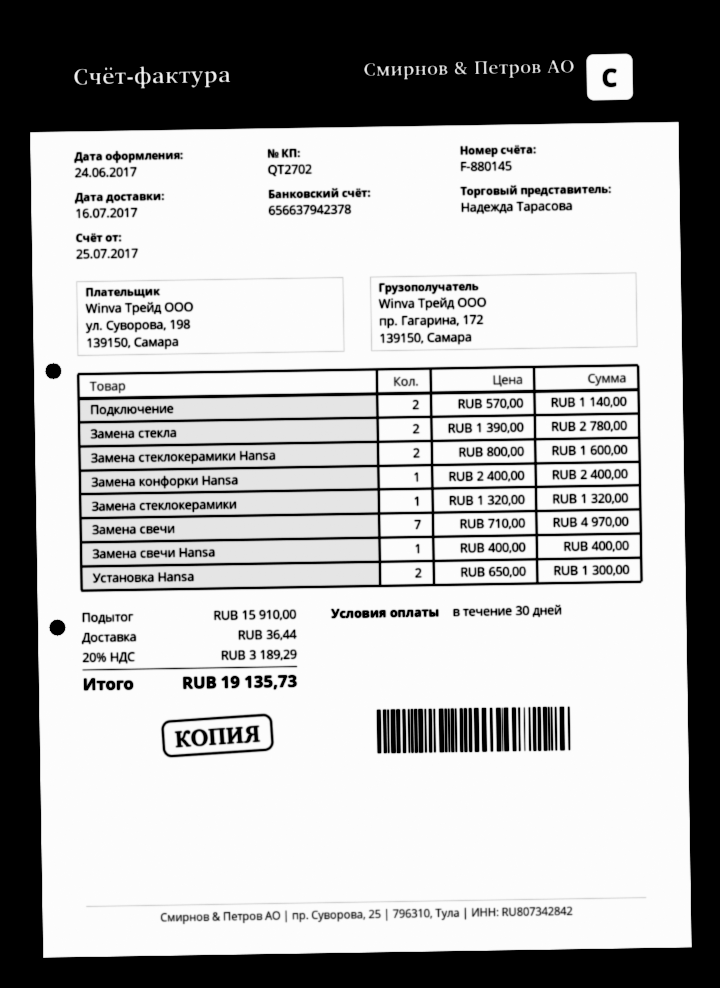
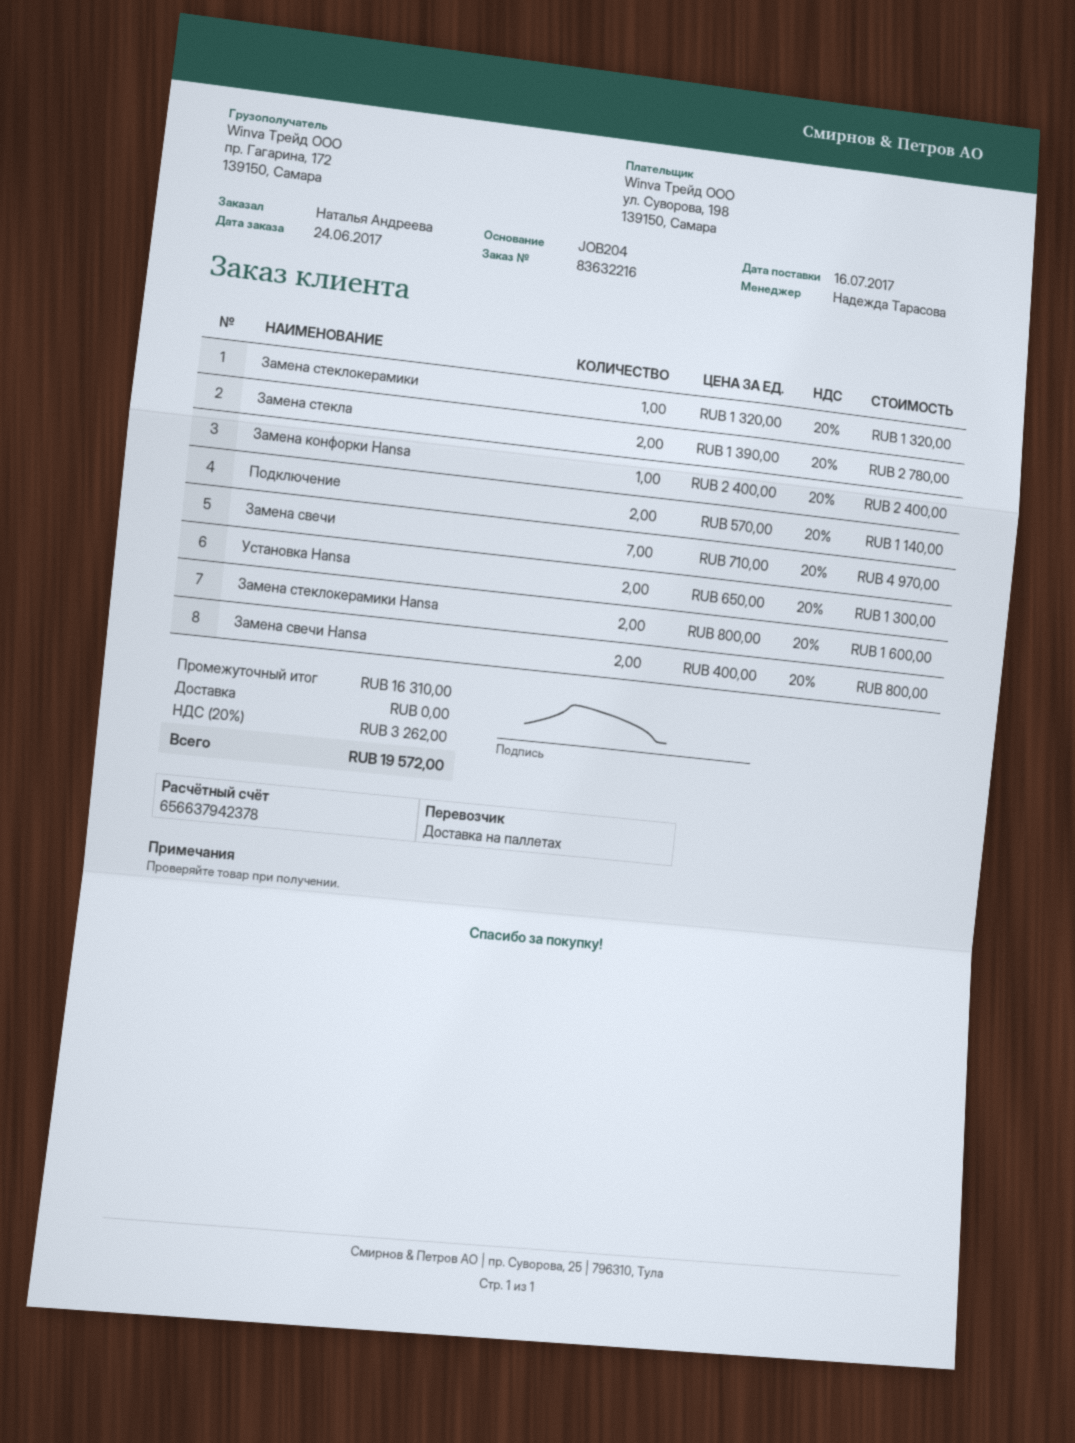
Замена свечи Hansa: 1 x 400.00 = 400.00 -> 2 x 400.00 = 800.00
subtotal: 15910.00 -> 16310.00
shipping: 36.44 -> 0.00
tax: 20% = 3189.29 -> 20% = 3262.00
total: 19135.73 -> 19572.00

